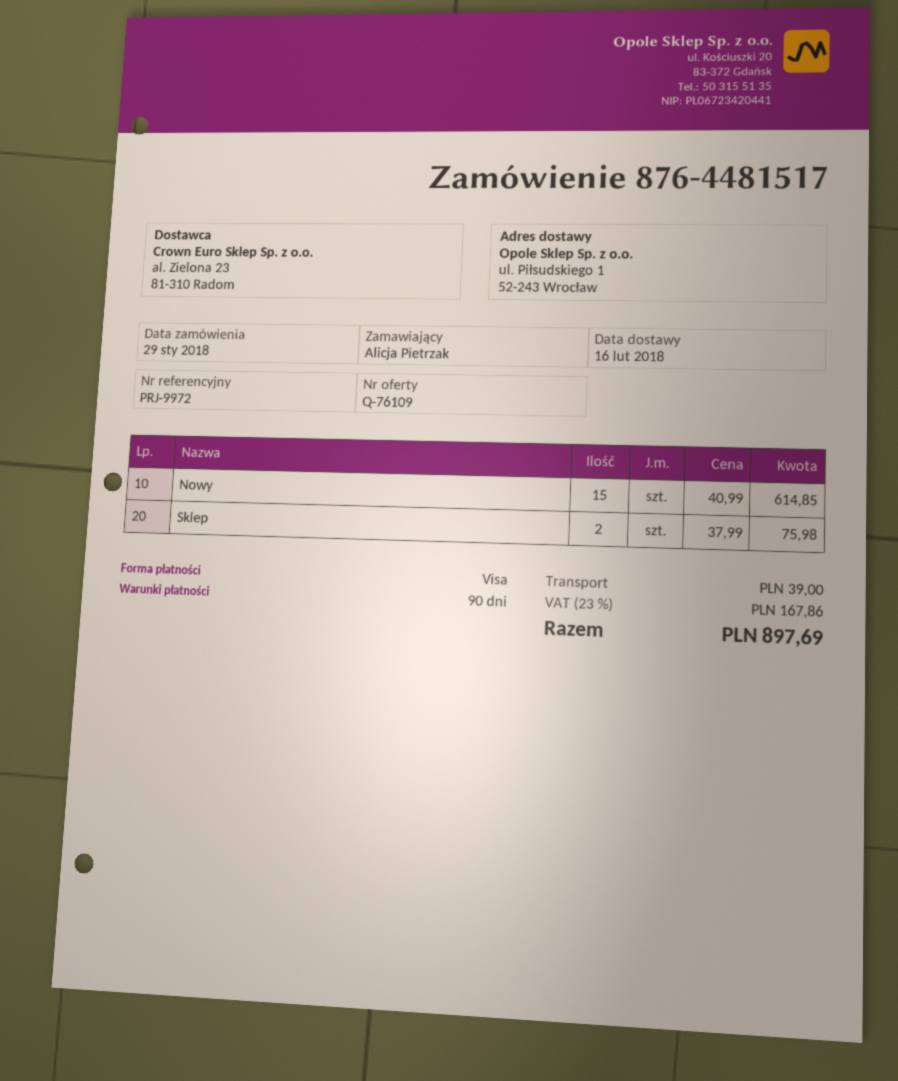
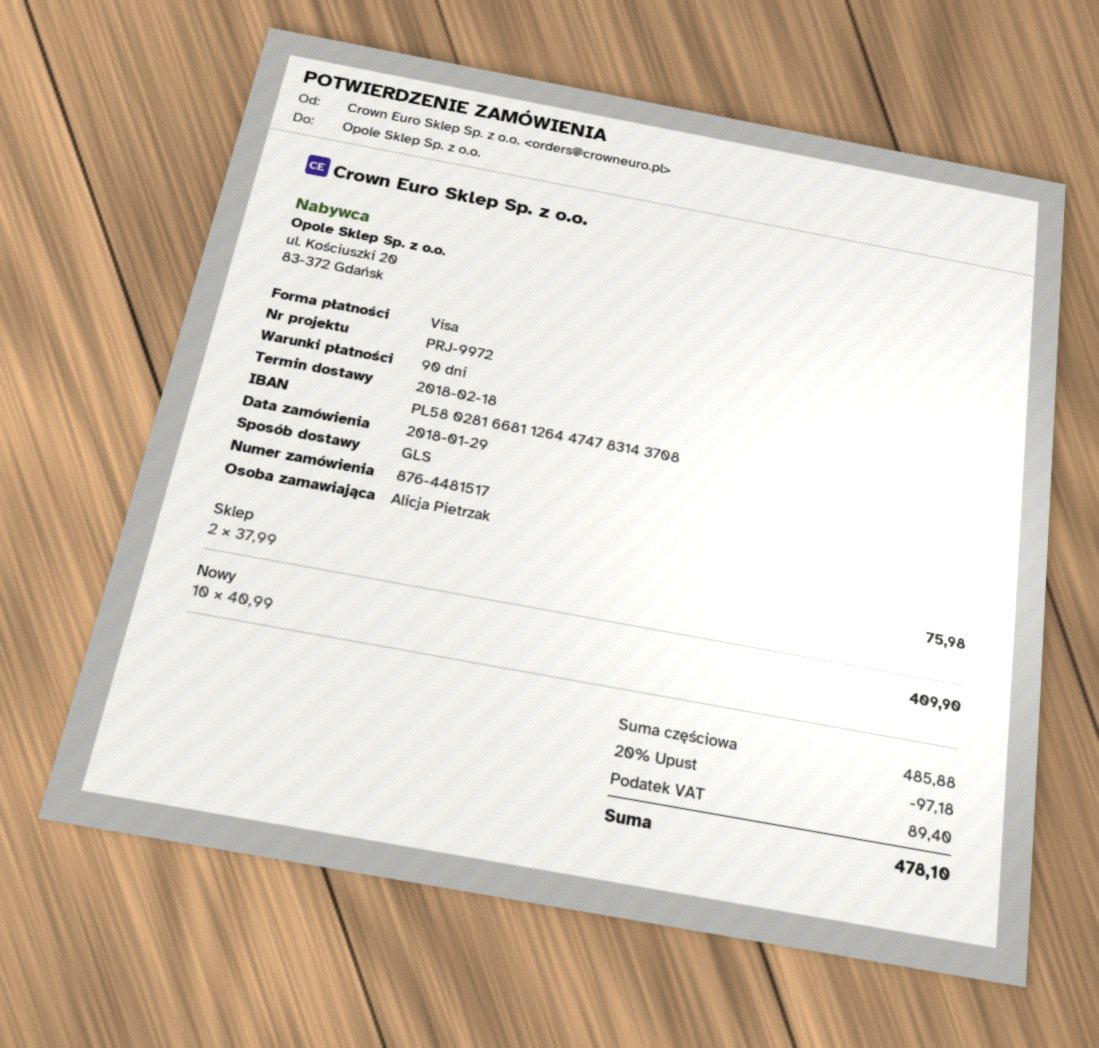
delivery date: 2018-02-16 -> 2018-02-18
Nowy: 15 x 40.99 = 614.85 -> 10 x 40.99 = 409.90
discount: none -> 20% = 97.18
shipping: 39.00 -> none
tax: 167.86 -> 89.40
total: 897.69 -> 478.10

